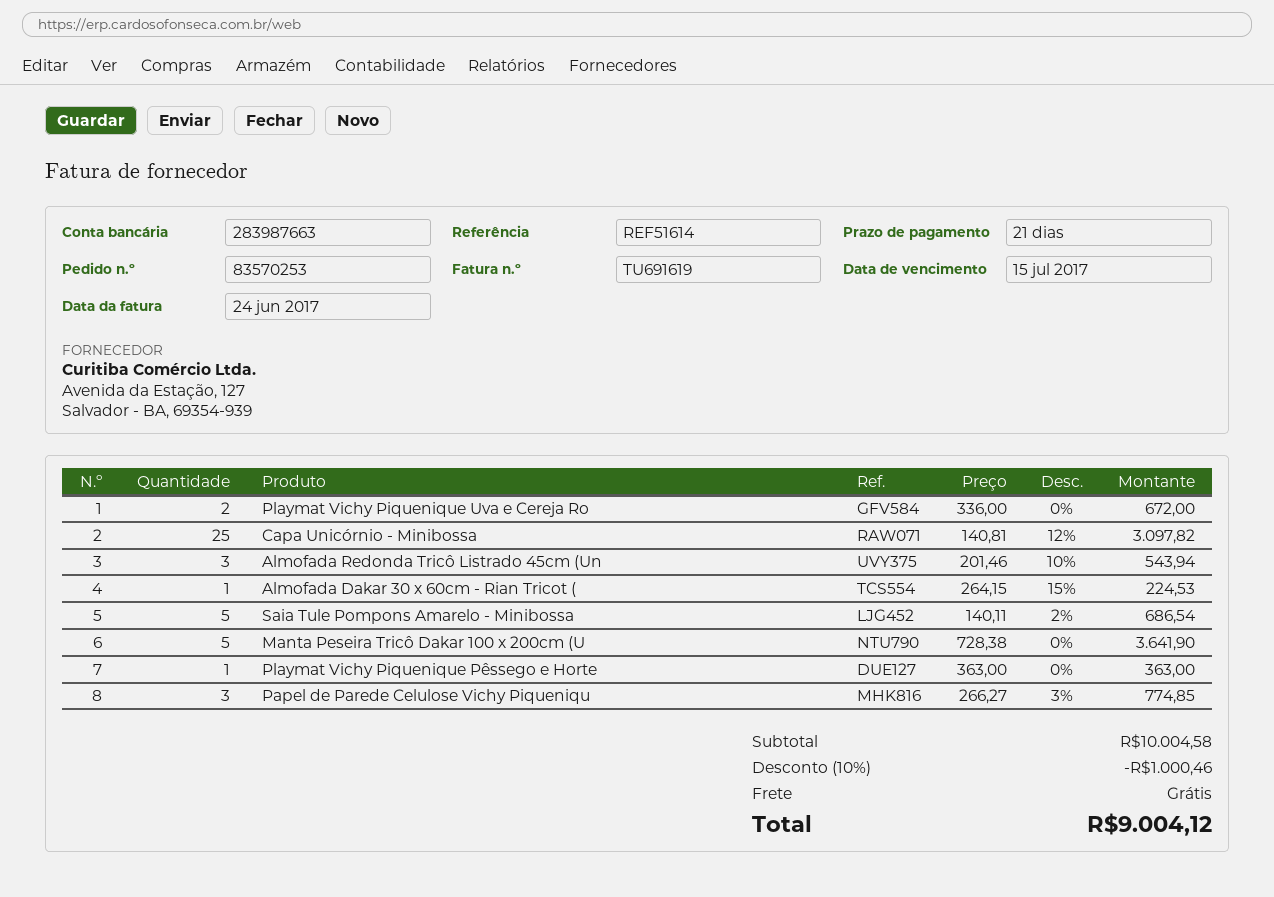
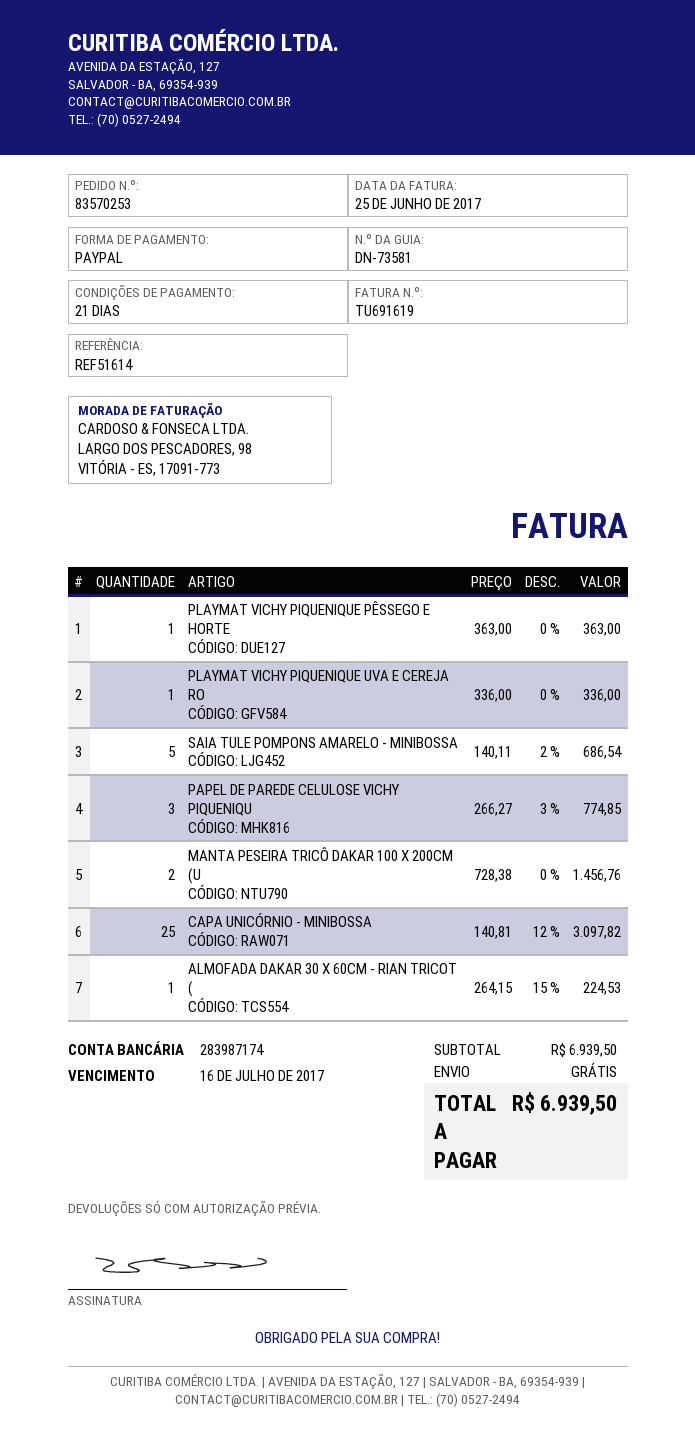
invoice date: 2017-06-24 -> 2017-06-25
due date: 2017-07-15 -> 2017-07-16
bank account: 283987663 -> 283987174
Playmat Vichy Piquenique Uva e Cereja Ro: 2 x 336.00 = 672.00 -> 1 x 336.00 = 336.00
Almofada Redonda Tricô Listrado 45cm (Un: 3 x 201.46 - 10% = 543.94 -> none
Manta Peseira Tricô Dakar 100 x 200cm (U: 5 x 728.38 = 3641.90 -> 2 x 728.38 = 1456.76
subtotal: 10004.58 -> 6939.50
discount: 10% = 1000.46 -> none
total: 9004.12 -> 6939.50

